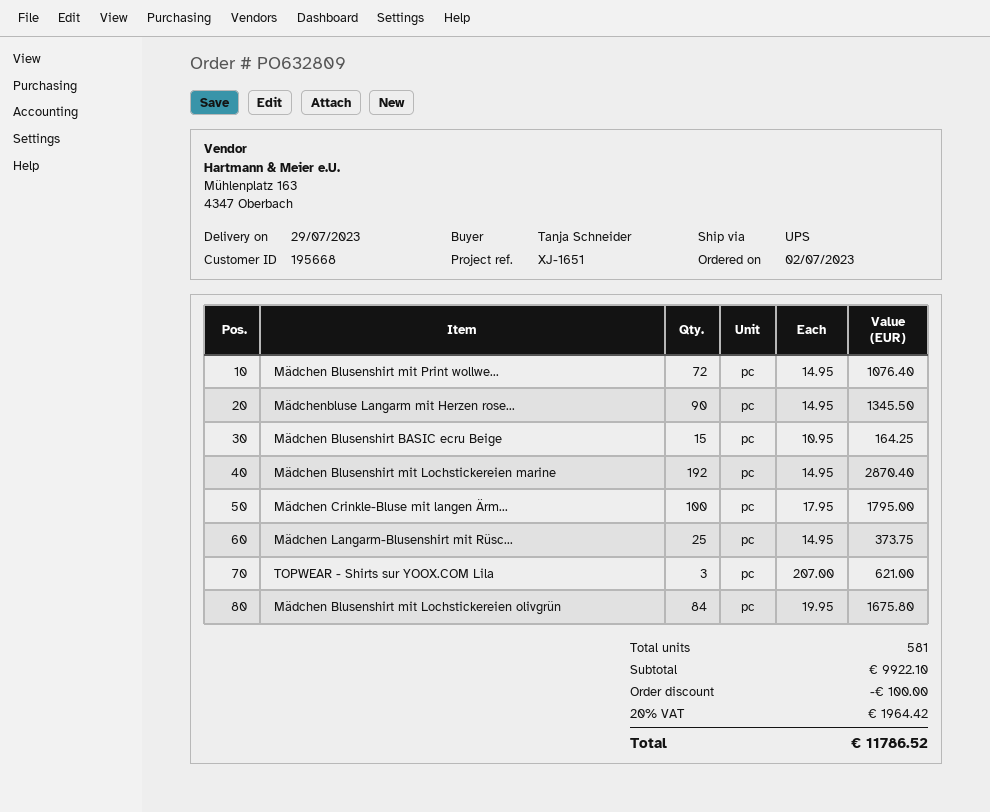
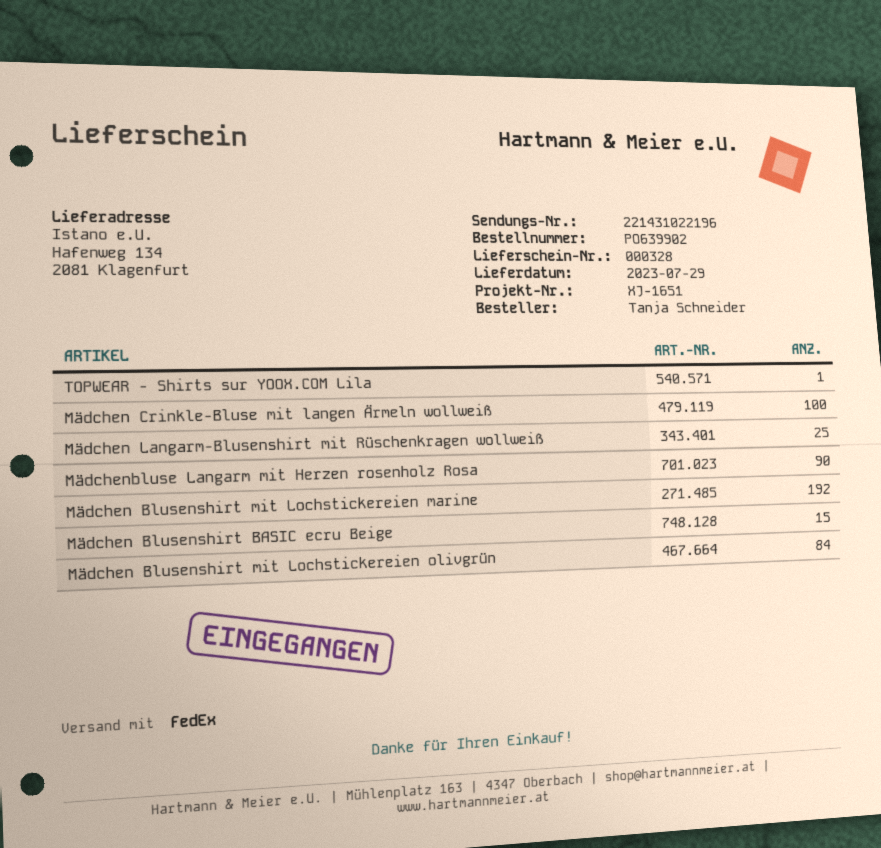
order number: PO632809 -> PO639902
shipping method: UPS -> FedEx
Mädchen Blusenshirt mit Print wollwe...: 72 -> none
TOPWEAR - Shirts sur YOOX.COM Lila: 3 -> 1

